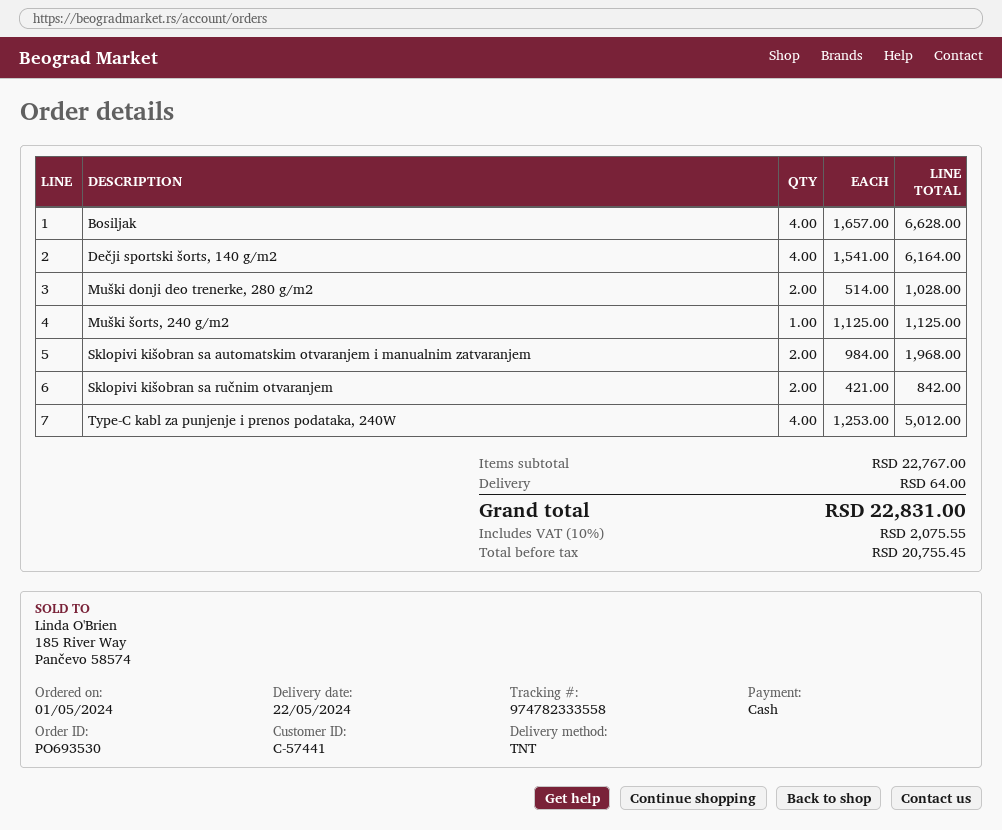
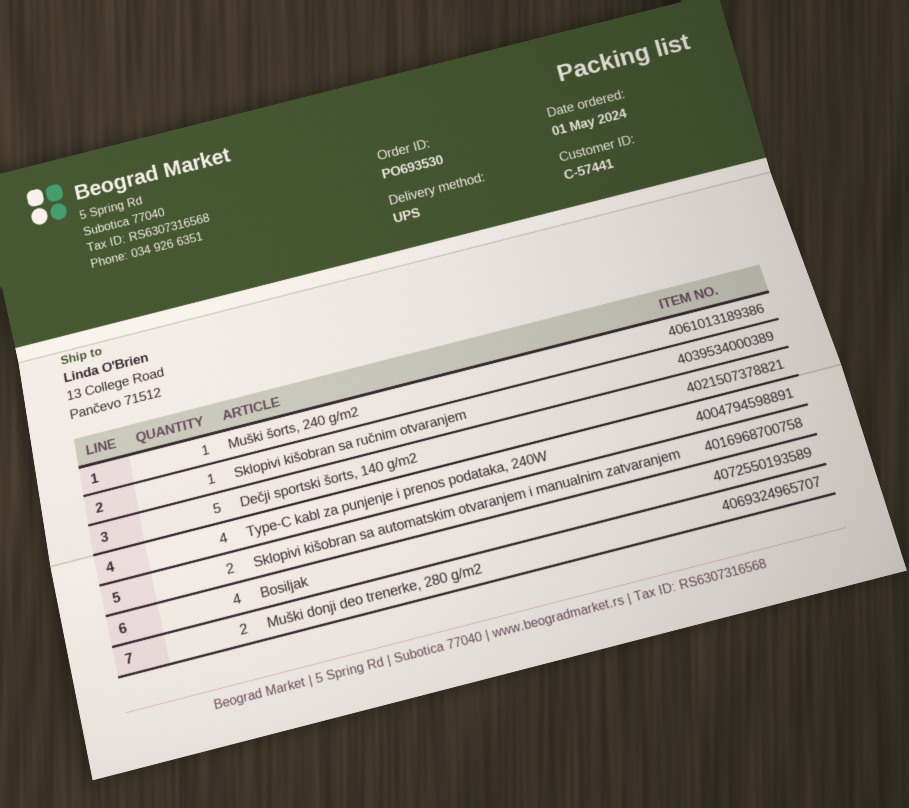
shipping method: TNT -> UPS
Dečji sportski šorts, 140 g/m2: 4 -> 5
Sklopivi kišobran sa ručnim otvaranjem: 2 -> 1

